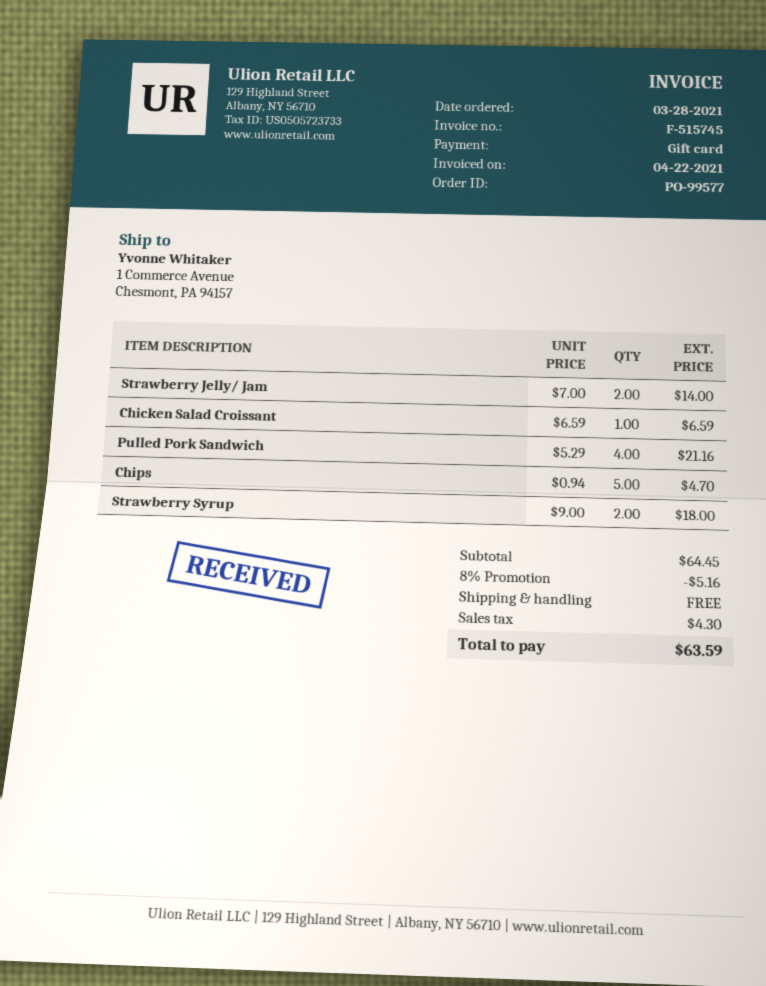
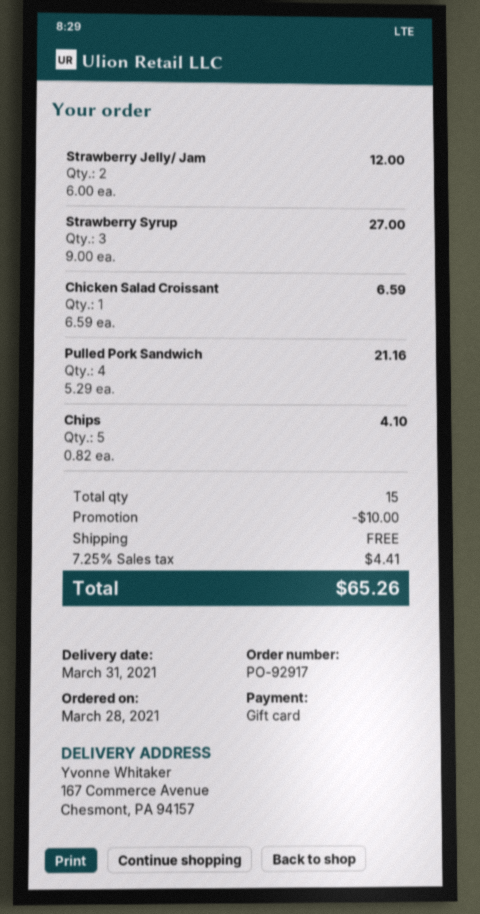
order number: PO-99577 -> PO-92917
ship to: 1 Commerce Avenue, Chesmont, PA 94157 -> 167 Commerce Avenue, Chesmont, PA 94157
Strawberry Jelly/ Jam: 2 x 7.00 = 14.00 -> 2 x 6.00 = 12.00
Chips: 5 x 0.94 = 4.70 -> 5 x 0.82 = 4.10
Strawberry Syrup: 2 x 9.00 = 18.00 -> 3 x 9.00 = 27.00
discount: 5.16 -> 10.00
tax: 4.30 -> 4.41
total: 63.59 -> 65.26

